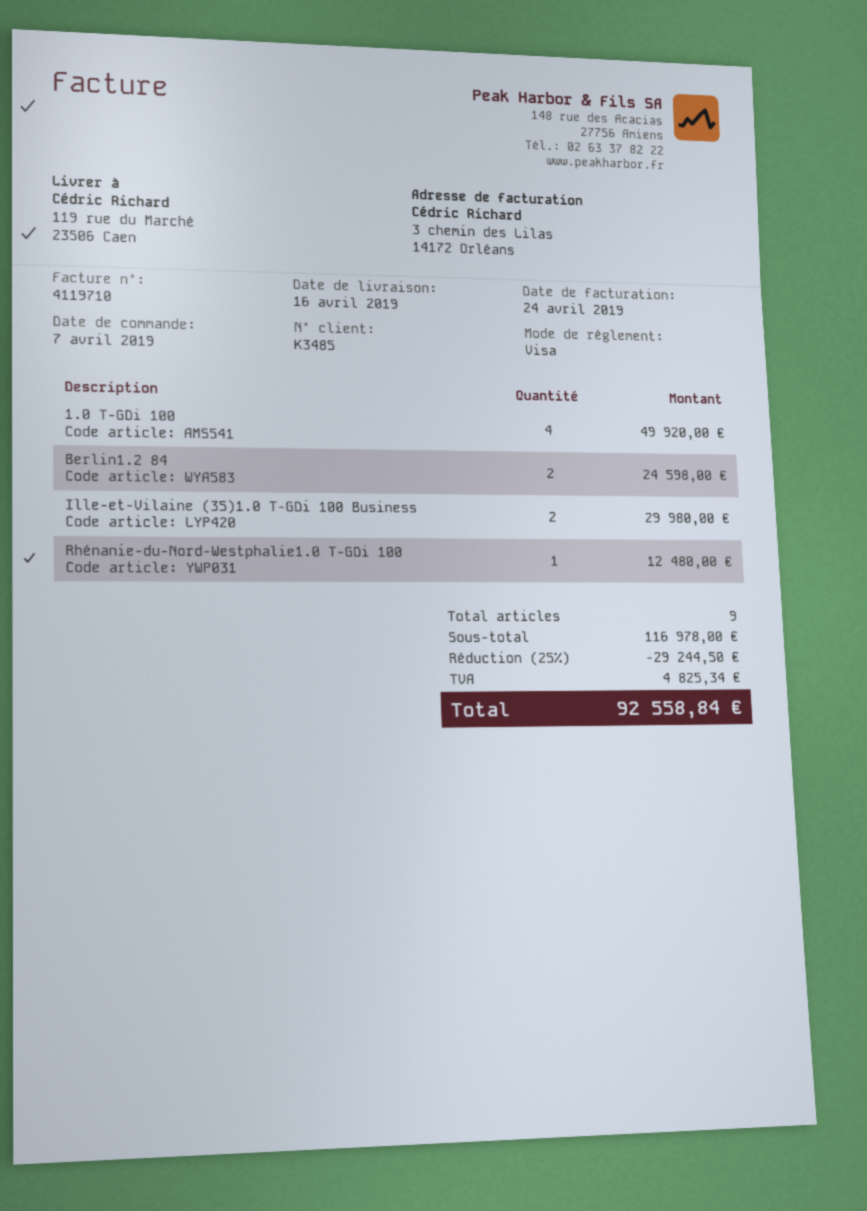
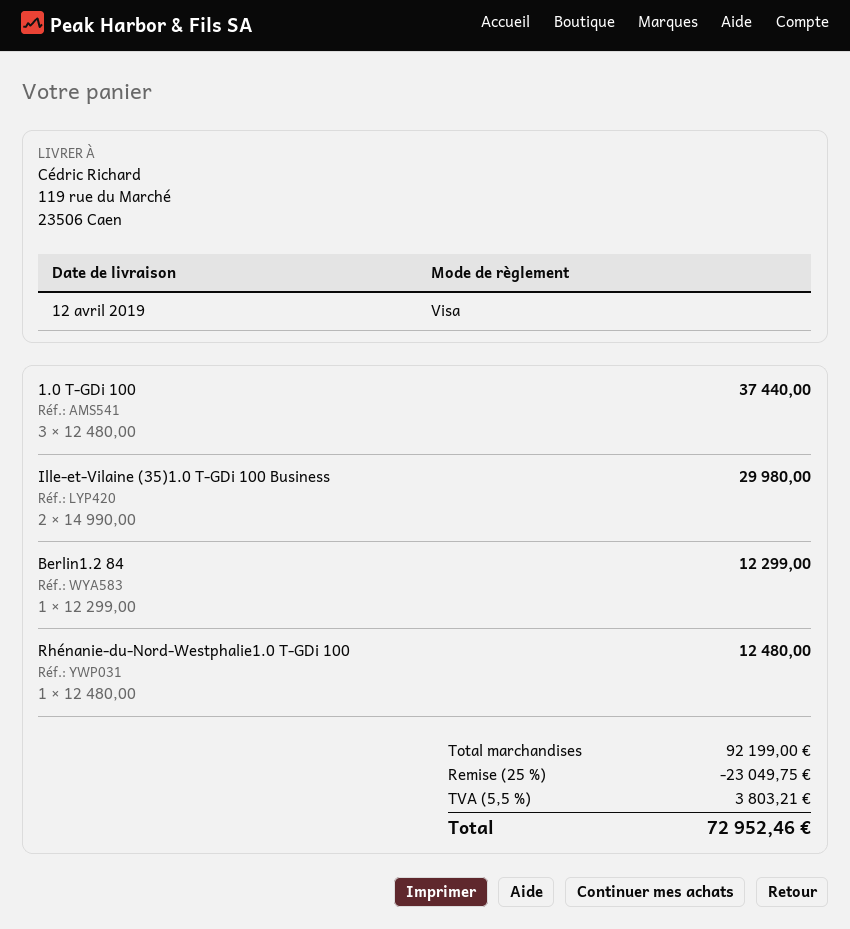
delivery date: 2019-04-16 -> 2019-04-12
1.0 T-GDi 100: 4 for 49920.00 -> 3 for 37440.00
Berlin1.2 84: 2 for 24598.00 -> 1 for 12299.00
subtotal: 116978.00 -> 92199.00
discount: 25% = 29244.50 -> 25% = 23049.75
tax: 4825.34 -> 3803.21
total: 92558.84 -> 72952.46

